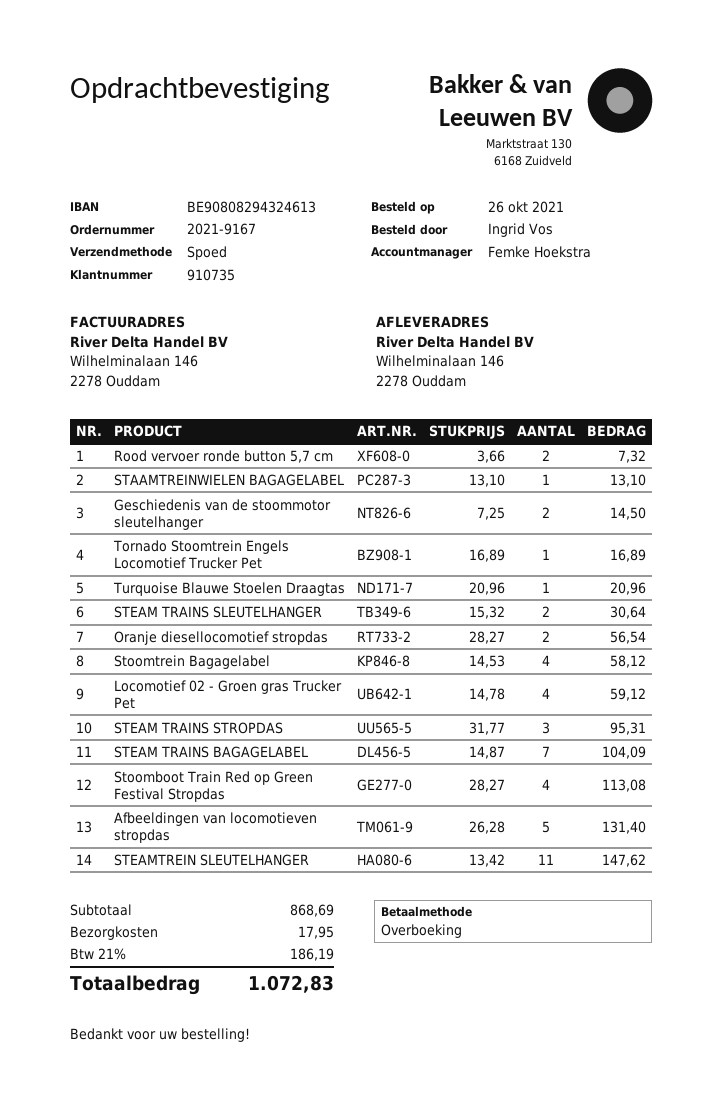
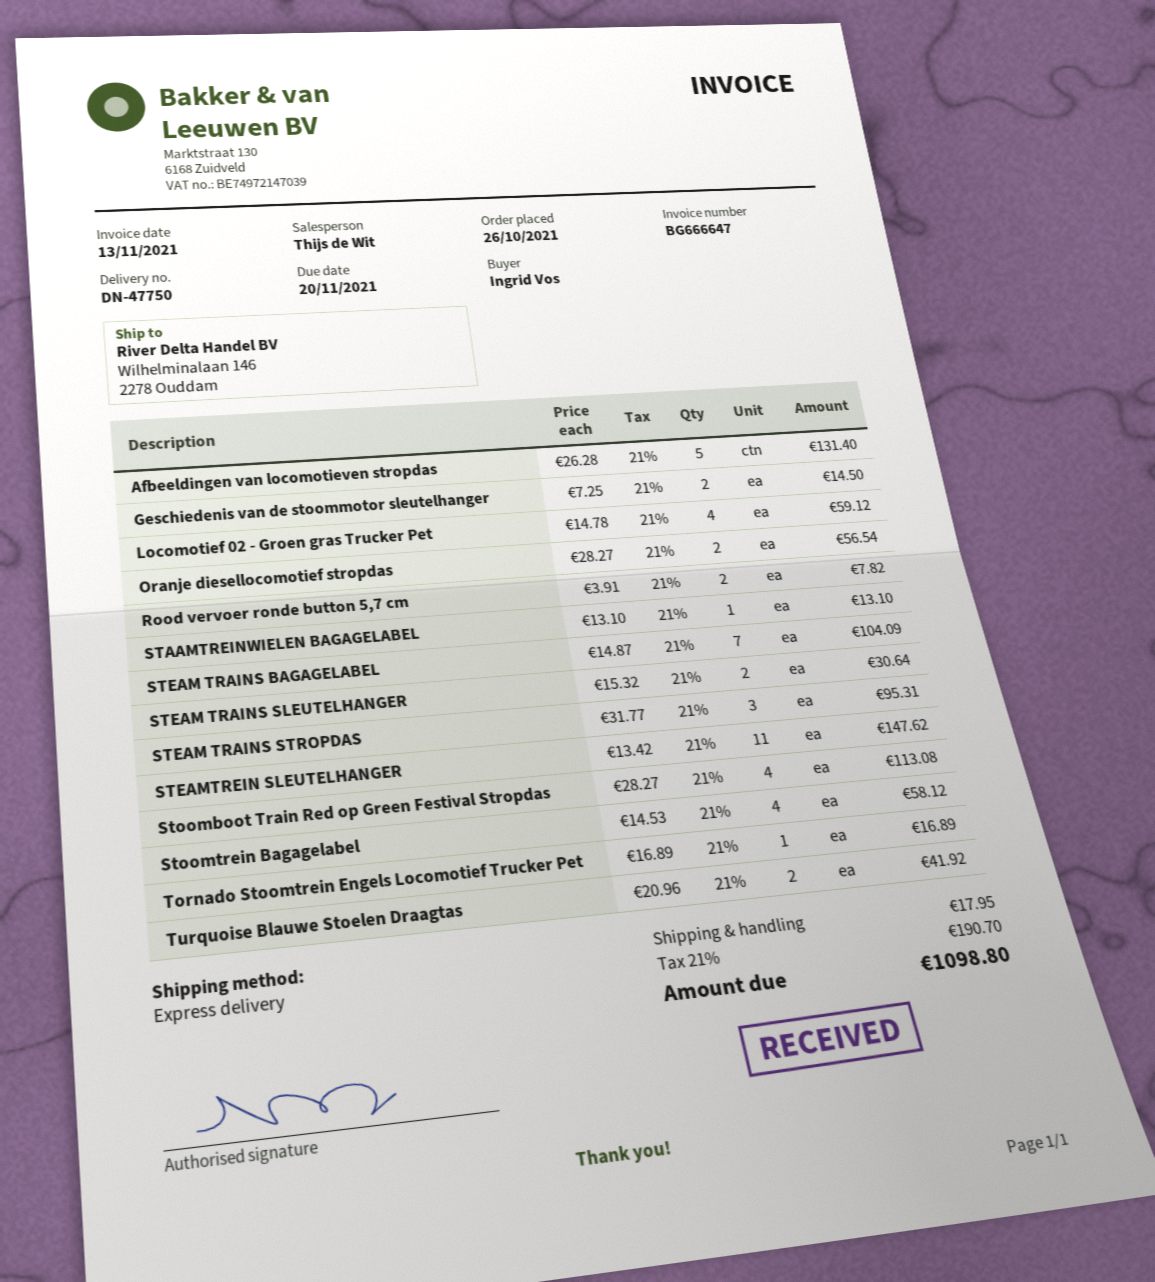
sales rep: Femke Hoekstra -> Thijs de Wit
Rood vervoer ronde button 5,7 cm: 2 x 3.66 = 7.32 -> 2 x 3.91 = 7.82
Turquoise Blauwe Stoelen Draagtas: 1 x 20.96 = 20.96 -> 2 x 20.96 = 41.92
tax: 21% = 186.19 -> 21% = 190.70
total: 1072.83 -> 1098.80

